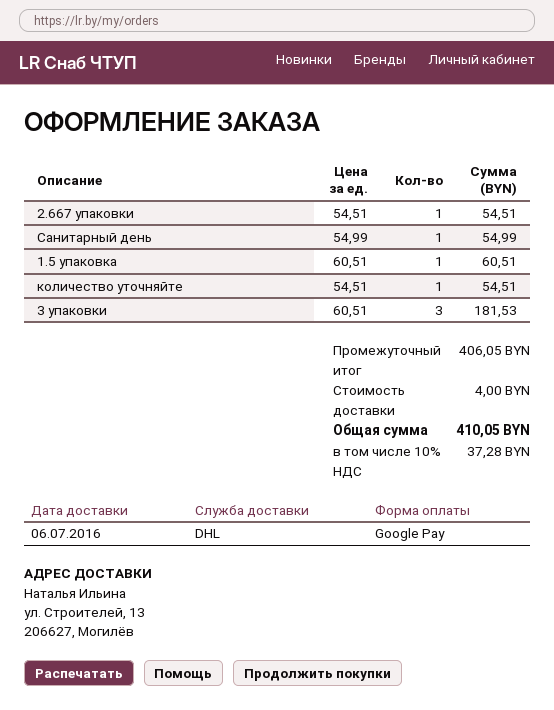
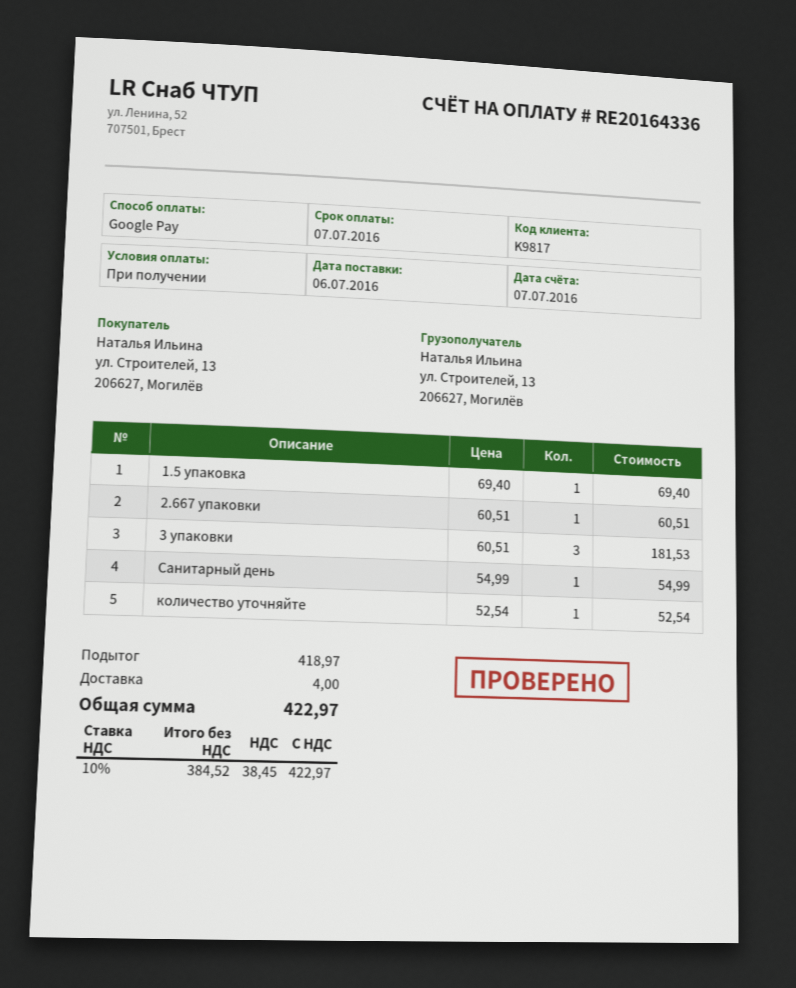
2.667 упаковки: 1 x 54.51 = 54.51 -> 1 x 60.51 = 60.51
1.5 упаковка: 1 x 60.51 = 60.51 -> 1 x 69.40 = 69.40
количество уточняйте: 1 x 54.51 = 54.51 -> 1 x 52.54 = 52.54
subtotal: 406.05 -> 418.97
tax: 10% = 37.28 -> 10% = 38.45
total: 410.05 -> 422.97

